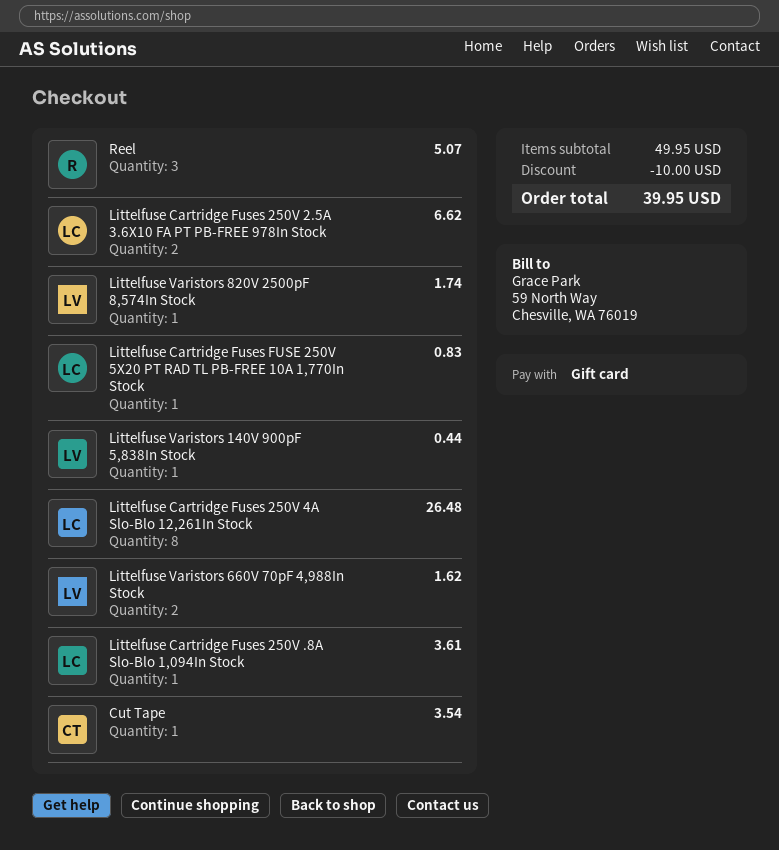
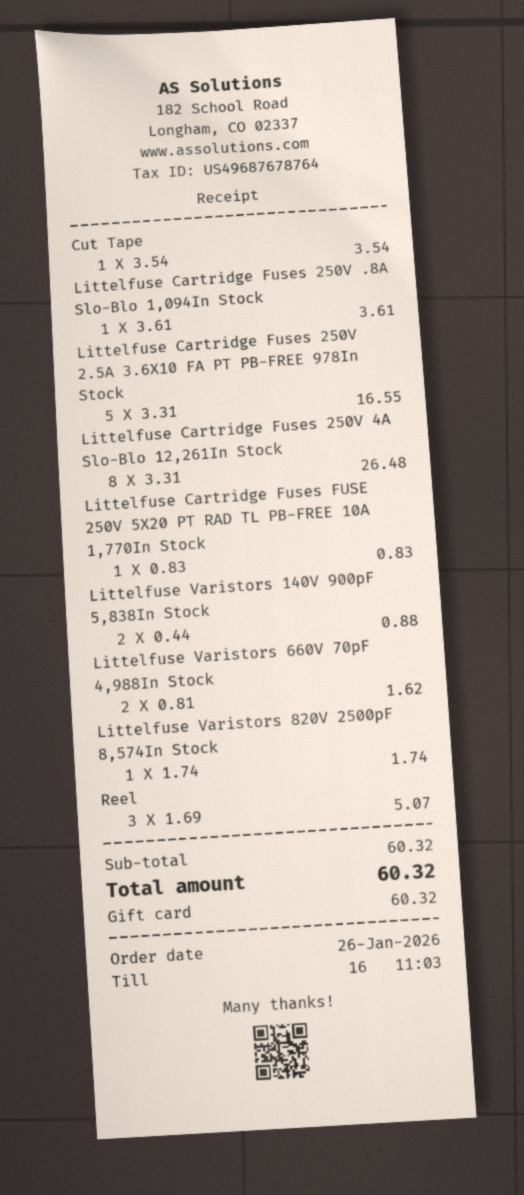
Littelfuse Cartridge Fuses 250V 2.5A 3.6X10 FA PT PB-FREE 978In Stock: 2 for 6.62 -> 5 for 16.55
Littelfuse Varistors 140V 900pF 5,838In Stock: 1 for 0.44 -> 2 for 0.88
subtotal: 49.95 -> 60.32
discount: 10.00 -> none
total: 39.95 -> 60.32

